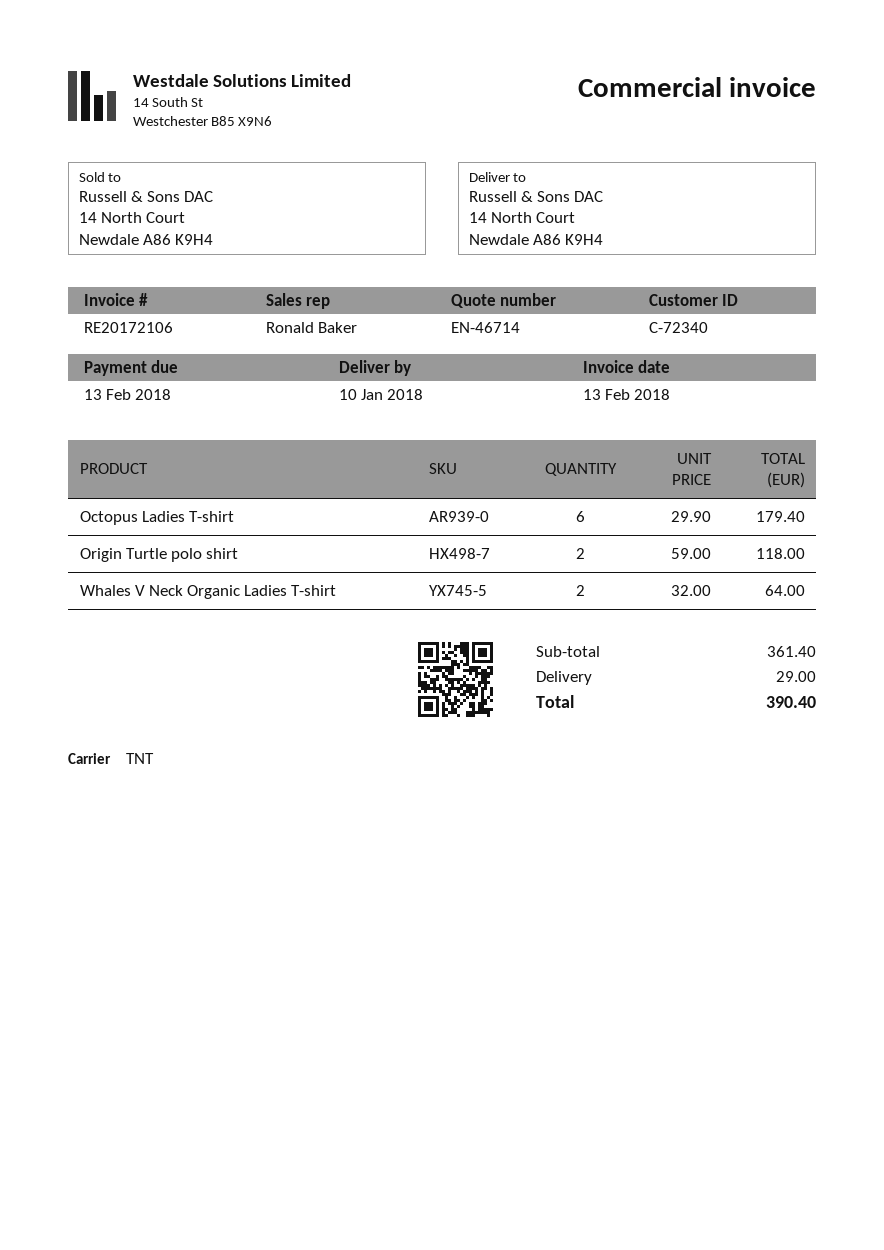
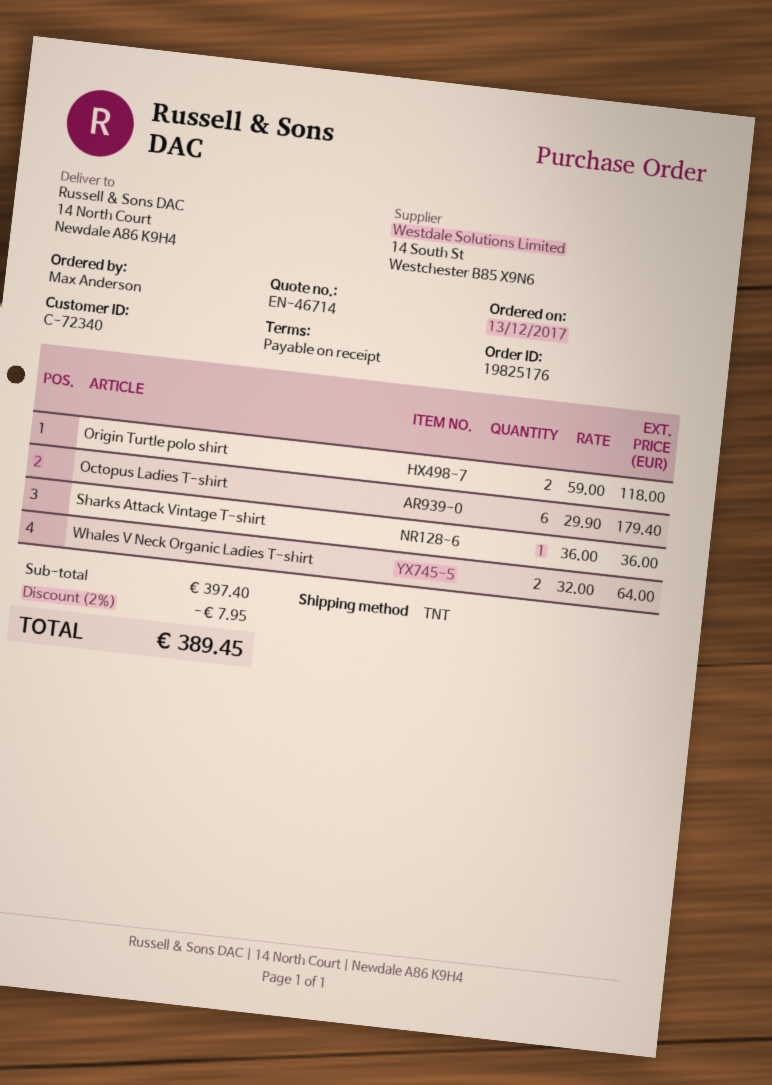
Sharks Attack Vintage T-shirt: none -> 1 x 36.00 = 36.00
subtotal: 361.40 -> 397.40
discount: none -> 2% = 7.95
shipping: 29.00 -> none
total: 390.40 -> 389.45

